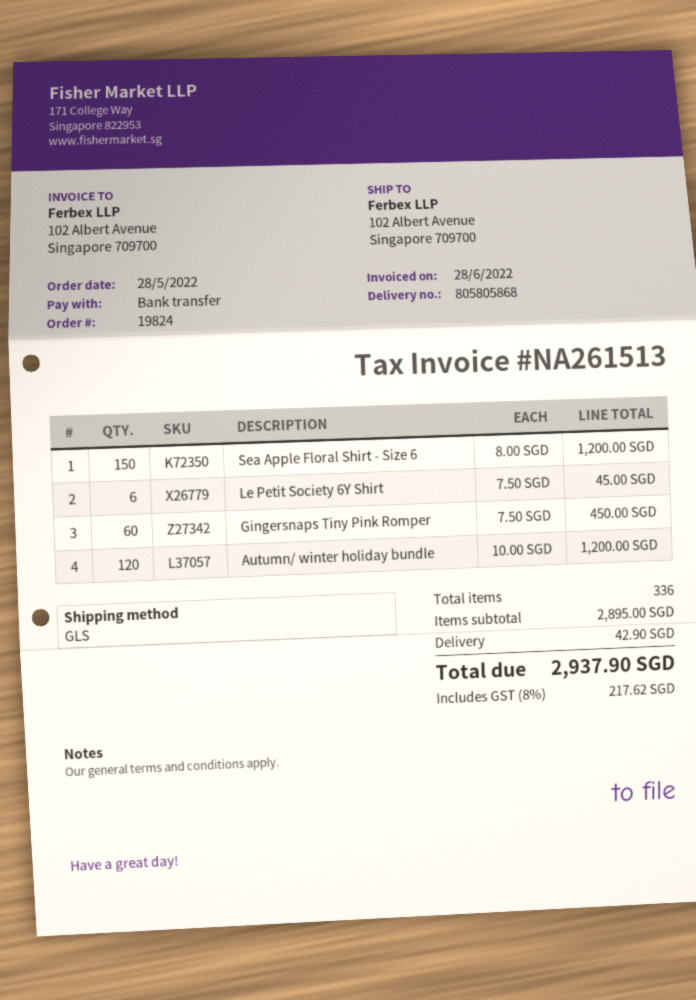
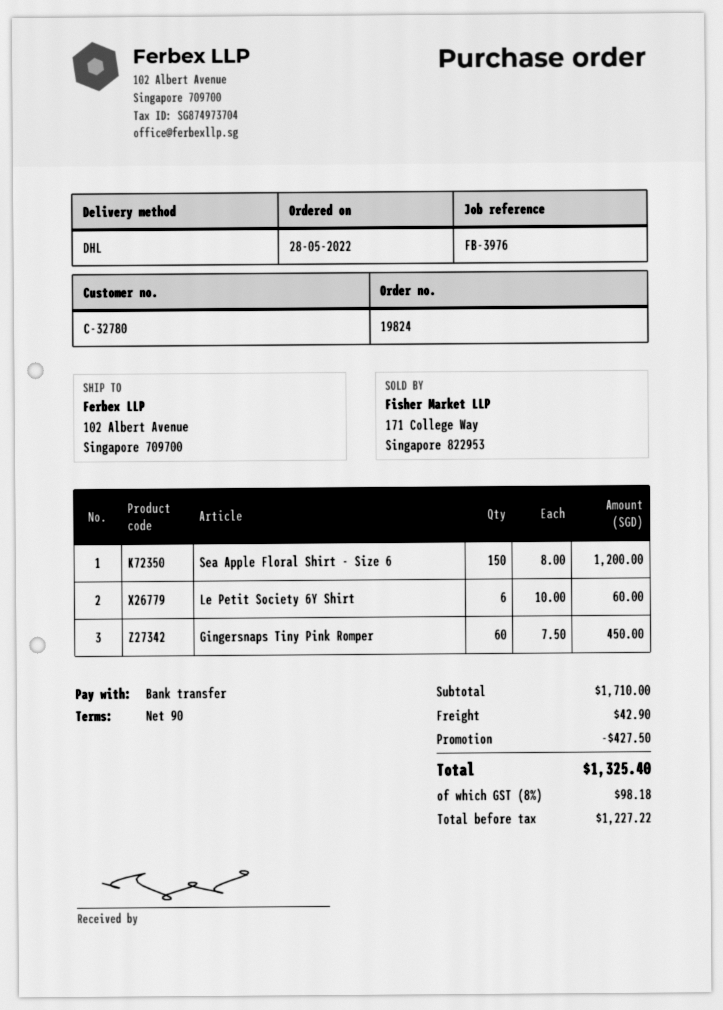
shipping method: GLS -> DHL
Le Petit Society 6Y Shirt: 6 x 7.50 = 45.00 -> 6 x 10.00 = 60.00
Autumn/ winter holiday bundle: 120 x 10.00 = 1200.00 -> none
subtotal: 2895.00 -> 1710.00
discount: none -> 427.50
tax: 8% = 217.62 -> 8% = 98.18
total: 2937.90 -> 1325.40

